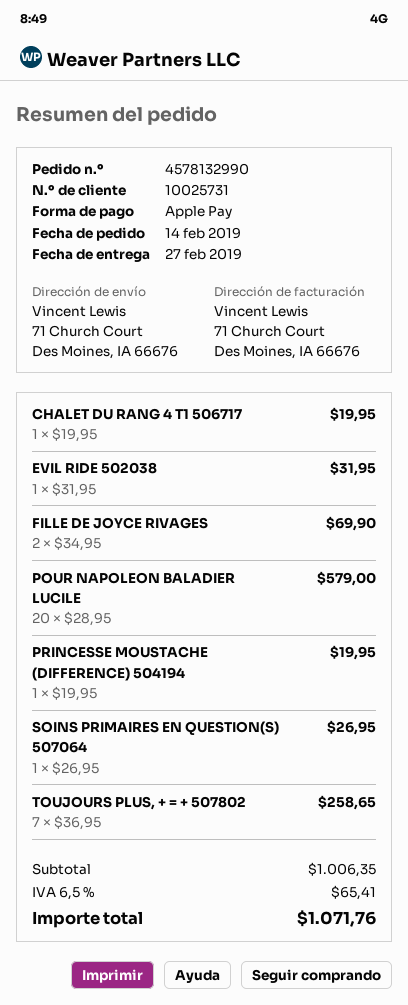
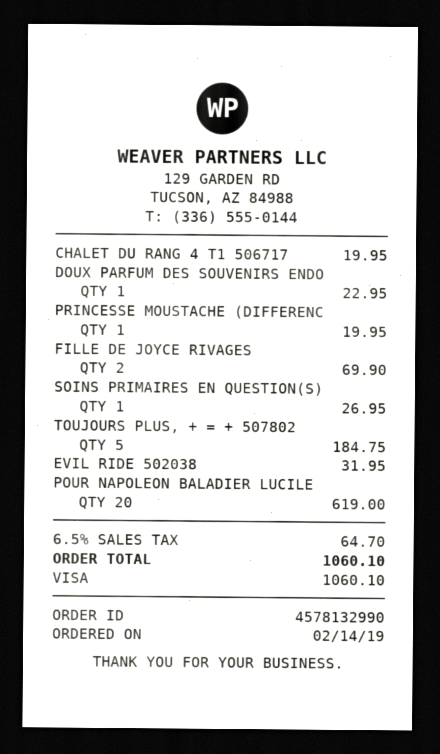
payment method: Apple Pay -> Visa
POUR NAPOLEON BALADIER LUCILE: 20 for 579.00 -> 20 for 619.00
TOUJOURS PLUS, + = + 507802: 7 for 258.65 -> 5 for 184.75
DOUX PARFUM DES SOUVENIRS ENDO: none -> 1 for 22.95
tax: 6.5% = 65.41 -> 6.5% = 64.70
total: 1071.76 -> 1060.10

